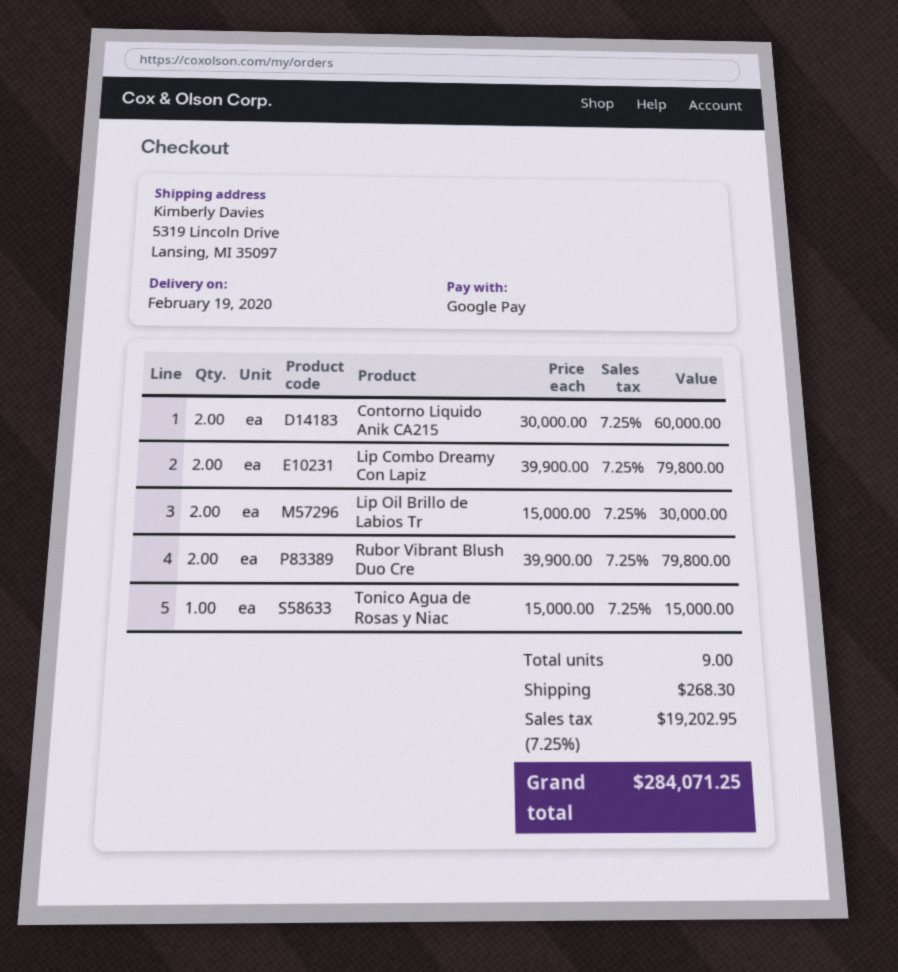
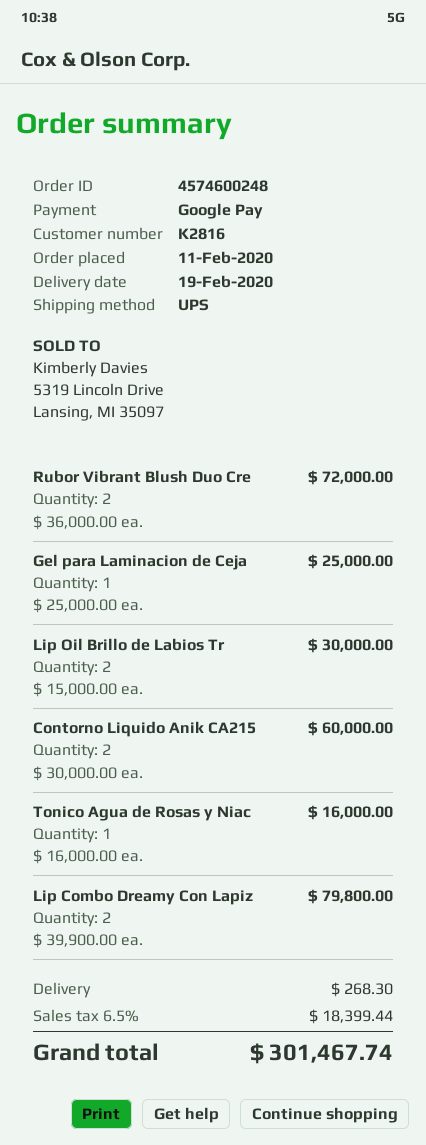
Rubor Vibrant Blush Duo Cre: 2 x 39900.00 = 79800.00 -> 2 x 36000.00 = 72000.00
Tonico Agua de Rosas y Niac: 1 x 15000.00 = 15000.00 -> 1 x 16000.00 = 16000.00
Gel para Laminacion de Ceja: none -> 1 x 25000.00 = 25000.00
tax: 7.25% = 19202.95 -> 6.5% = 18399.44
total: 284071.25 -> 301467.74

